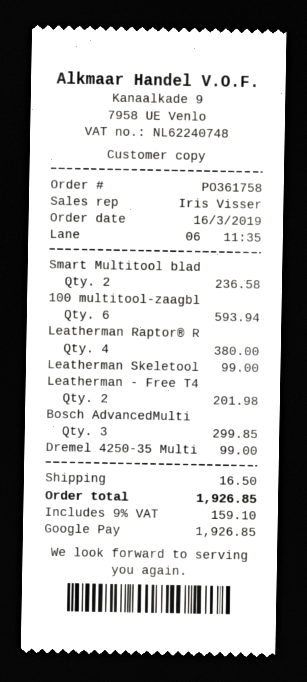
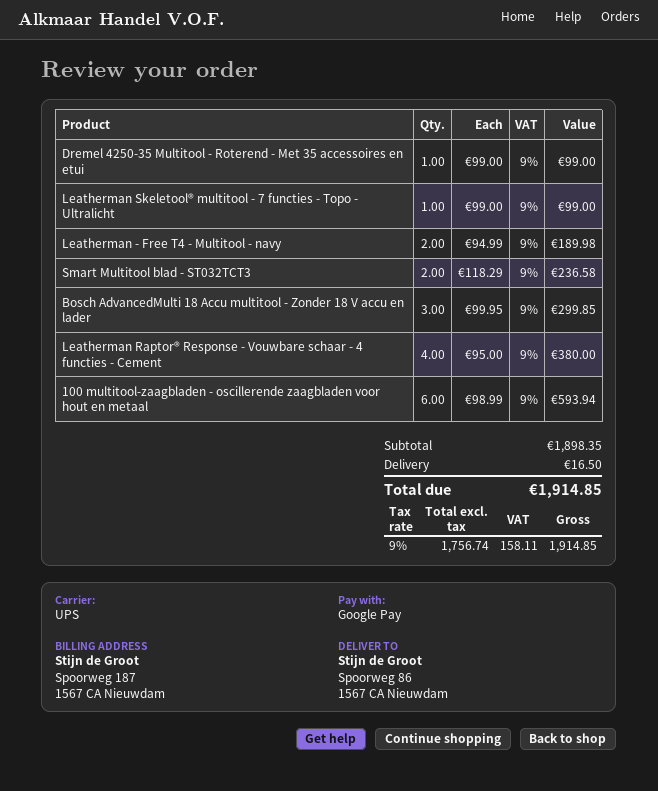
Leatherman - Free T4: 2 for 201.98 -> 2 for 189.98
tax: 9% = 159.10 -> 9% = 158.11
total: 1926.85 -> 1914.85

